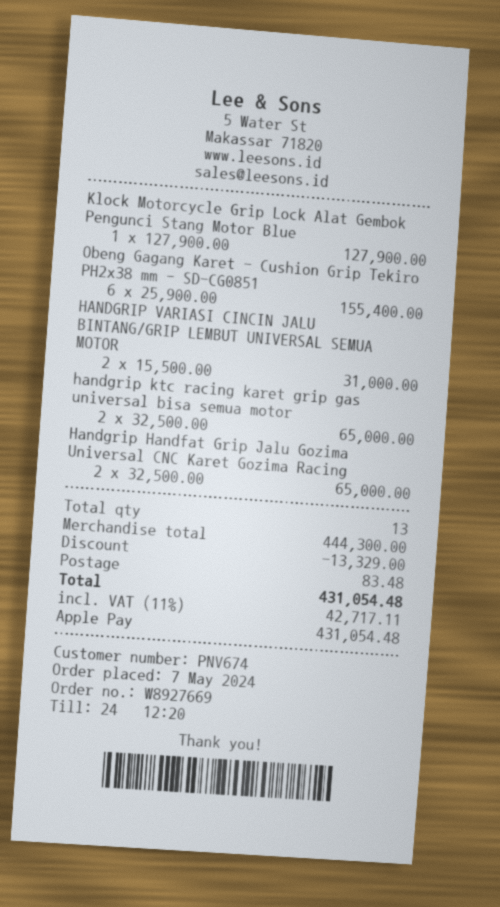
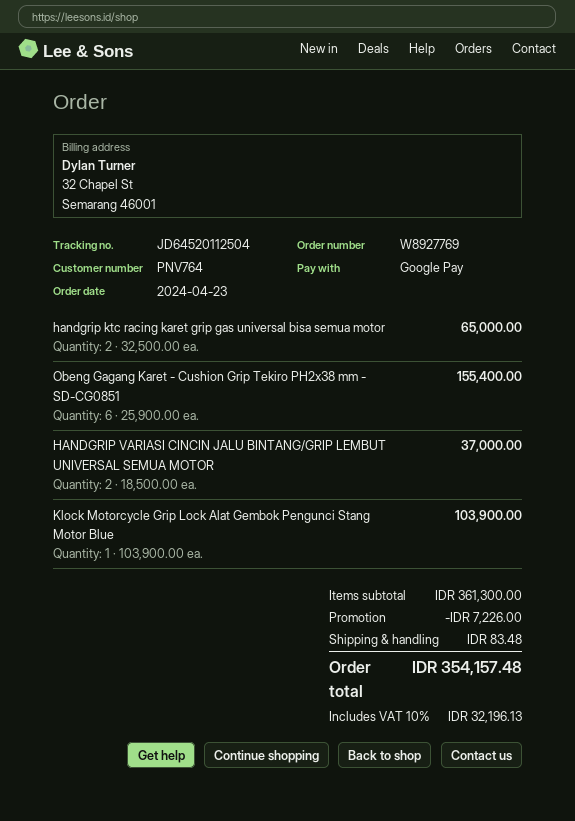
order number: W8927669 -> W8927769
order date: 2024-05-07 -> 2024-04-23
customer number: PNV674 -> PNV764
payment method: Apple Pay -> Google Pay
Klock Motorcycle Grip Lock Alat Gembok Pengunci Stang Motor Blue: 1 x 127900.00 = 127900.00 -> 1 x 103900.00 = 103900.00
HANDGRIP VARIASI CINCIN JALU BINTANG/GRIP LEMBUT UNIVERSAL SEMUA MOTOR: 2 x 15500.00 = 31000.00 -> 2 x 18500.00 = 37000.00
Handgrip Handfat Grip Jalu Gozima Universal CNC Karet Gozima Racing: 2 x 32500.00 = 65000.00 -> none
subtotal: 444300.00 -> 361300.00
discount: 13329.00 -> 7226.00
tax: 11% = 42717.11 -> 10% = 32196.13
total: 431054.48 -> 354157.48

